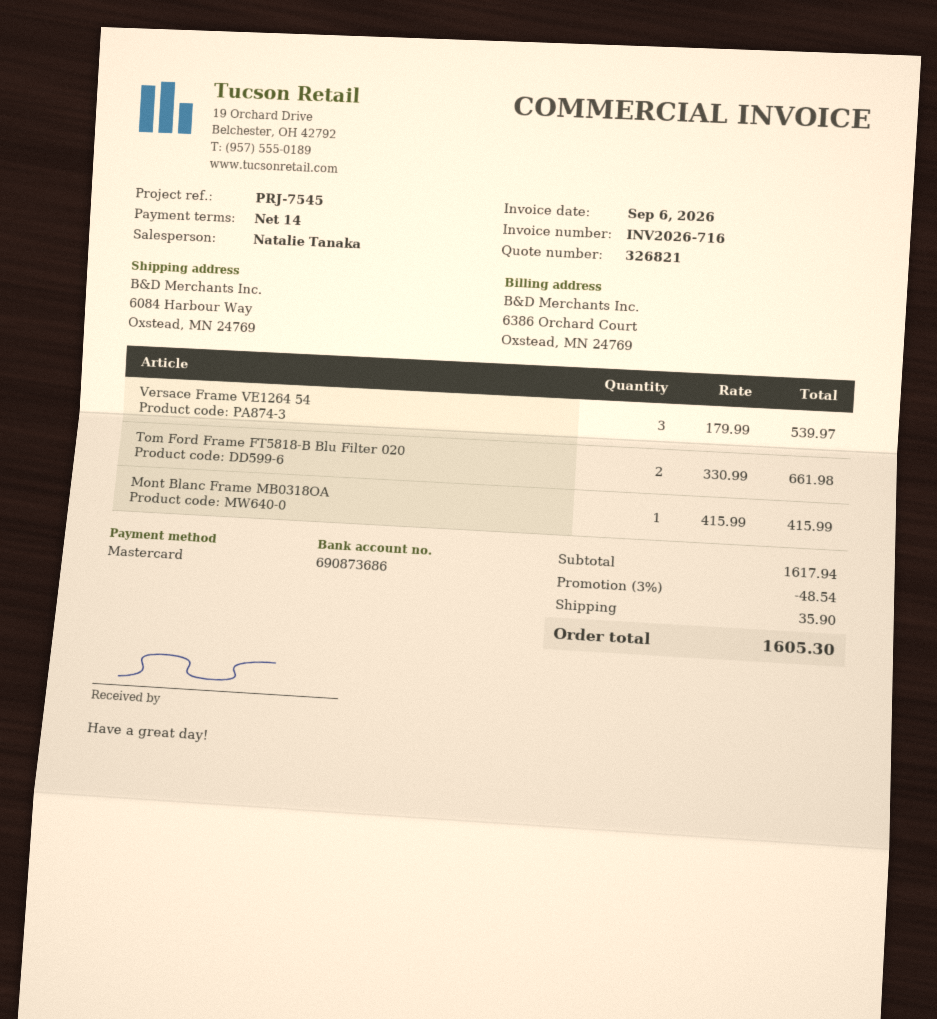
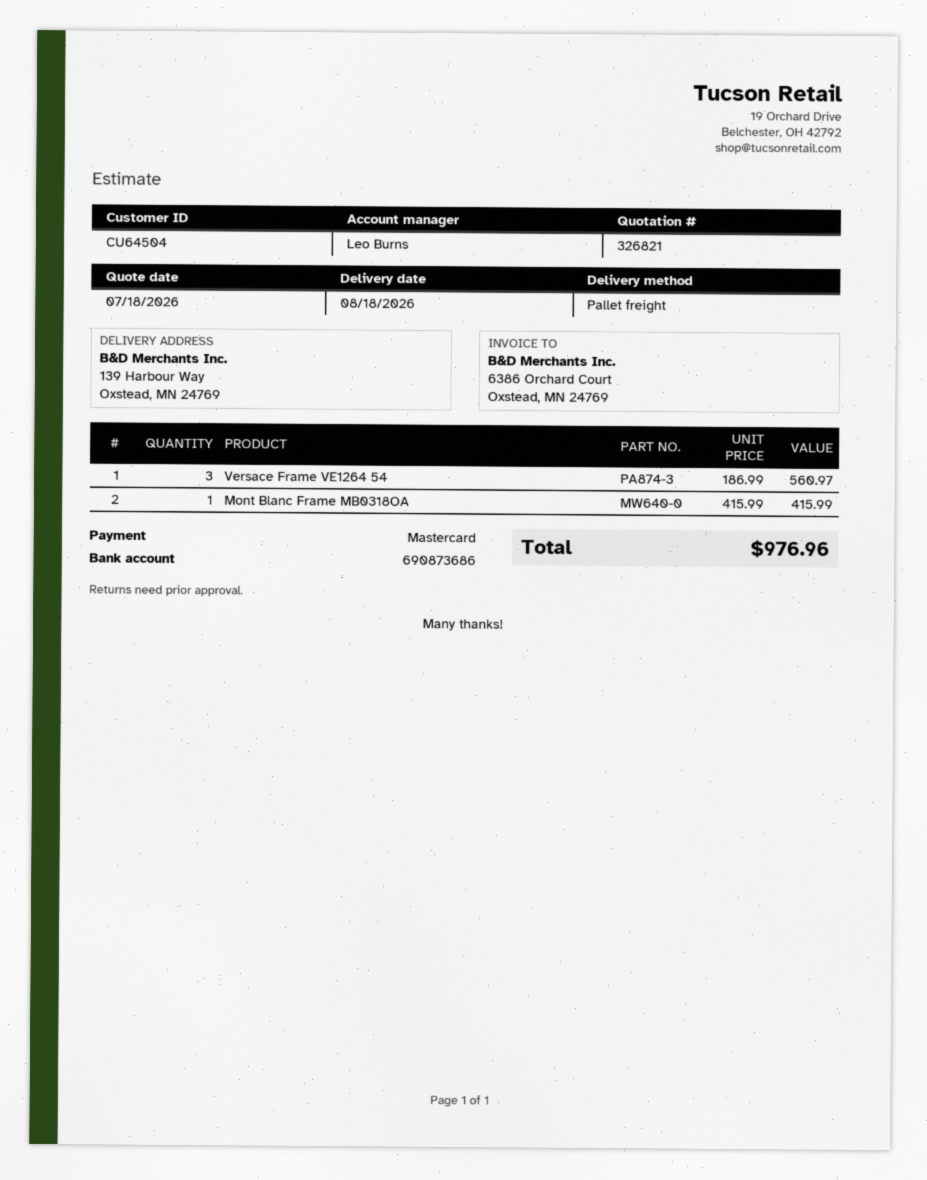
sales rep: Natalie Tanaka -> Leo Burns
ship to: 6084 Harbour Way, Oxstead, MN 24769 -> 139 Harbour Way, Oxstead, MN 24769
Versace Frame VE1264 54: 3 x 179.99 = 539.97 -> 3 x 186.99 = 560.97
Tom Ford Frame FT5818-B Blu Filter 020: 2 x 330.99 = 661.98 -> none
discount: 3% = 48.54 -> none
shipping: 35.90 -> none
total: 1605.30 -> 976.96

